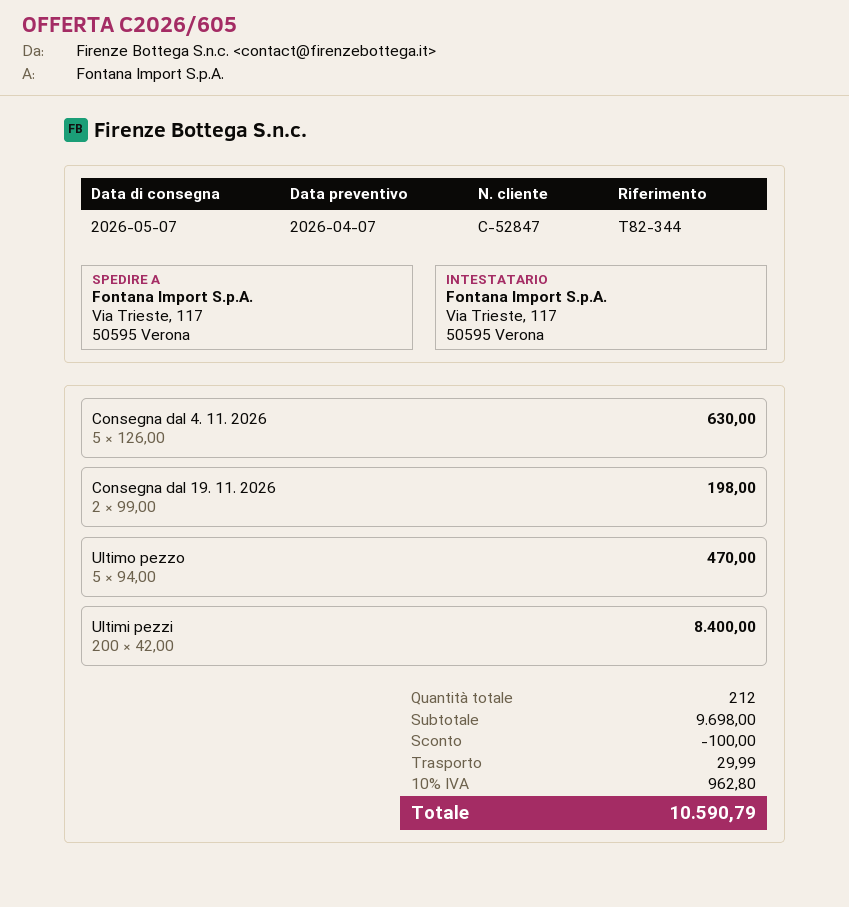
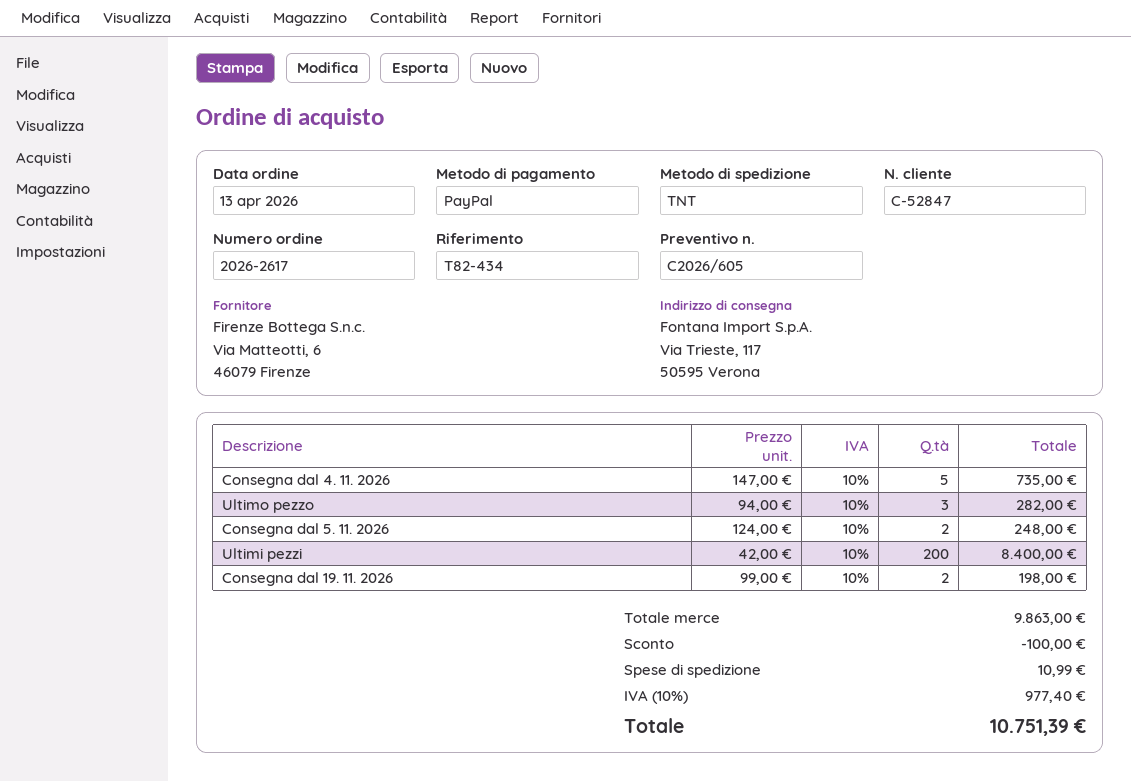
reference: T82-344 -> T82-434
Consegna dal 4. 11. 2026: 5 x 126.00 = 630.00 -> 5 x 147.00 = 735.00
Ultimo pezzo: 5 x 94.00 = 470.00 -> 3 x 94.00 = 282.00
Consegna dal 5. 11. 2026: none -> 2 x 124.00 = 248.00
subtotal: 9698.00 -> 9863.00
shipping: 29.99 -> 10.99
tax: 10% = 962.80 -> 10% = 977.40
total: 10590.79 -> 10751.39

